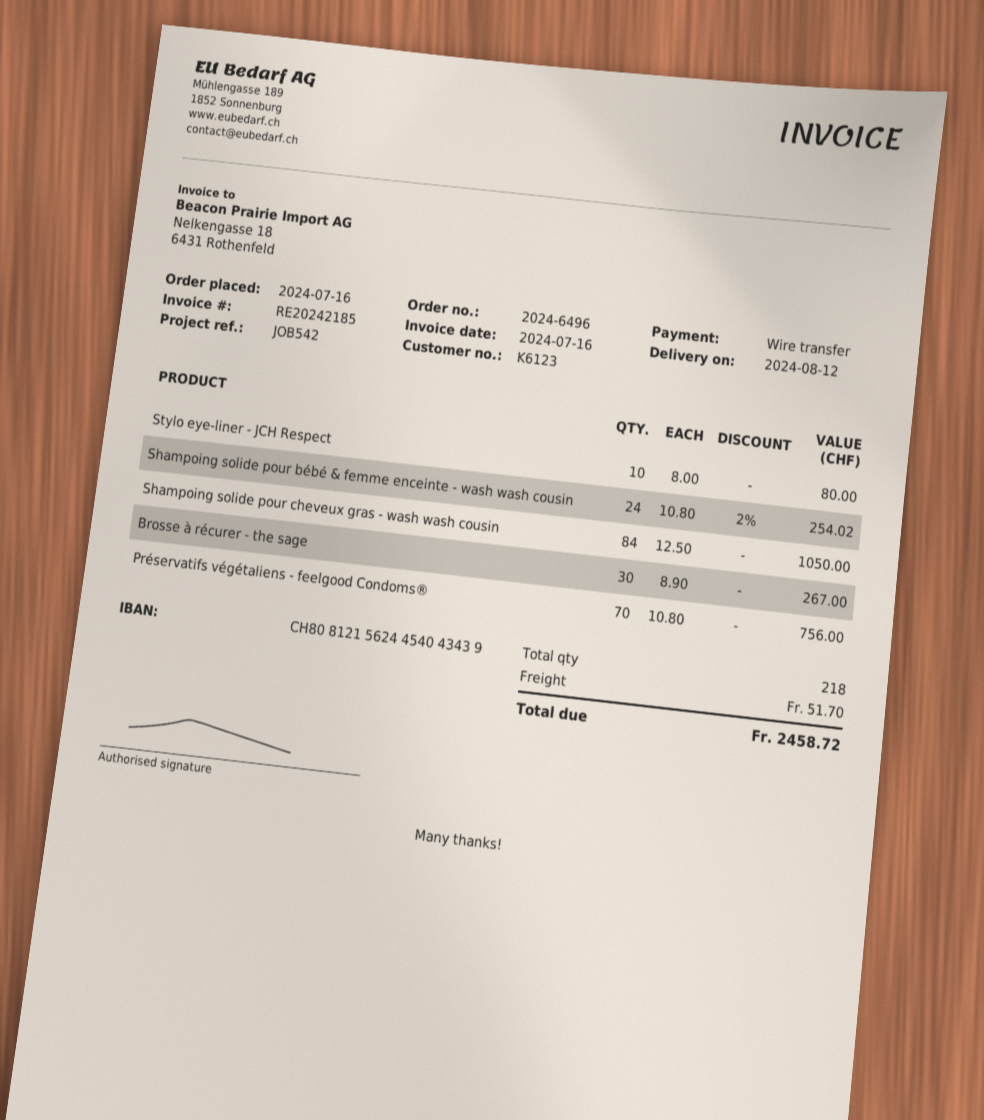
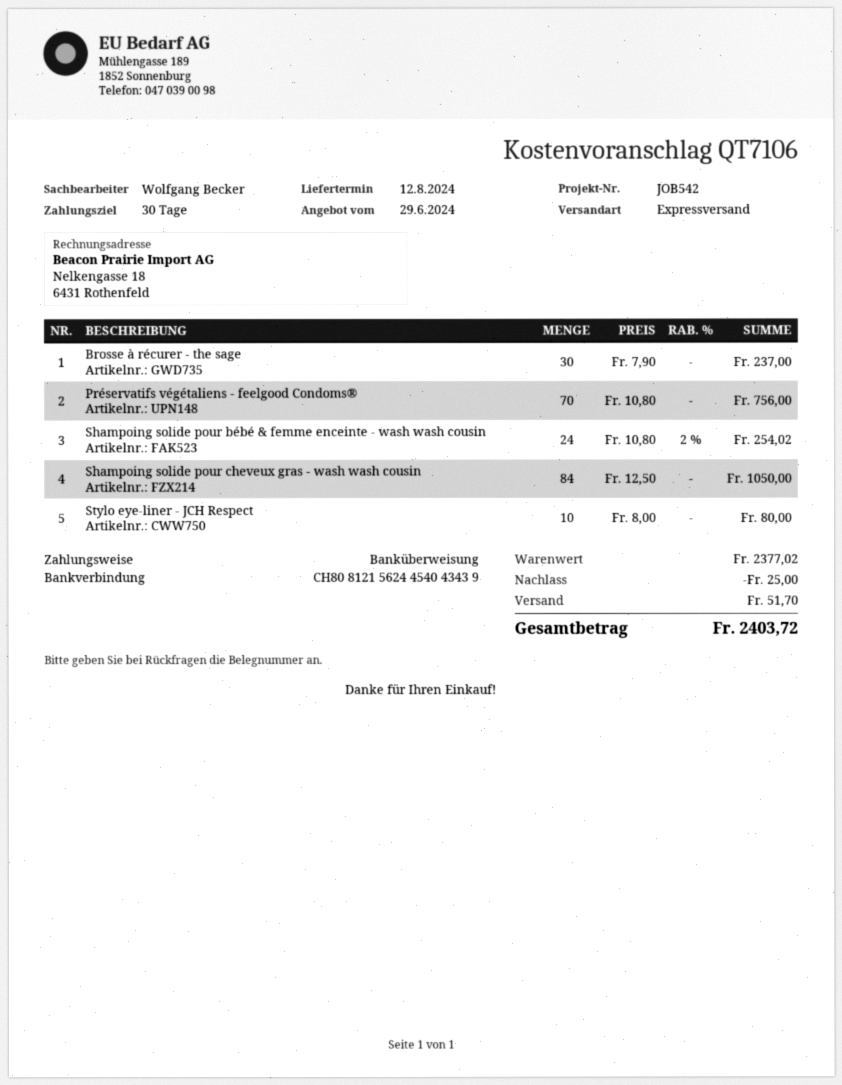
Brosse à récurer - the sage: 30 x 8.90 = 267.00 -> 30 x 7.90 = 237.00
discount: none -> 25.00
total: 2458.72 -> 2403.72

